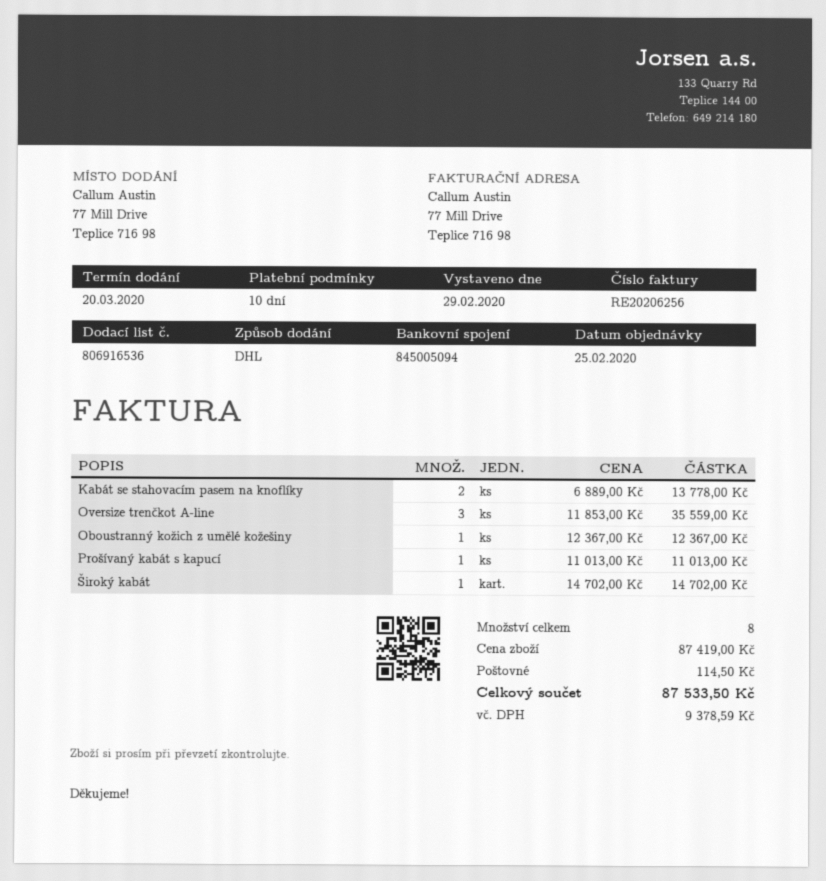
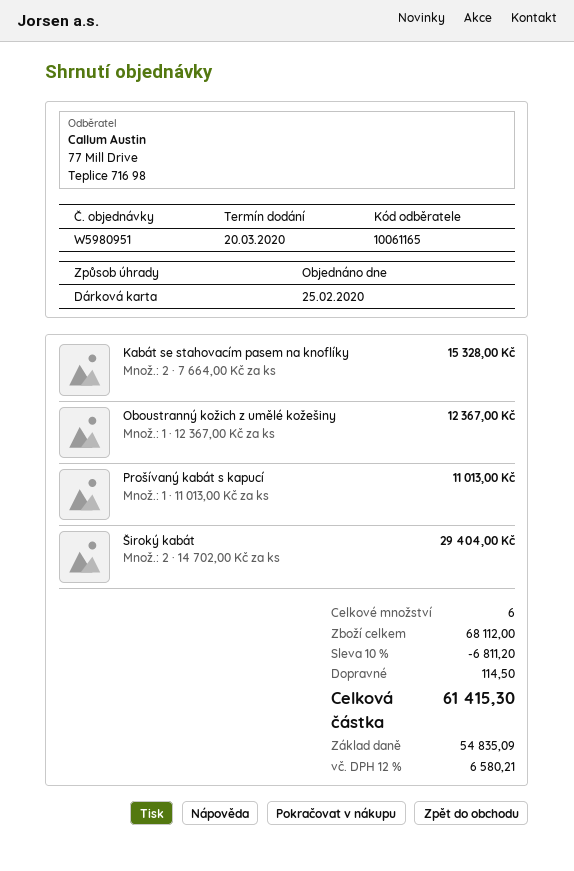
Kabát se stahovacím pasem na knoflíky: 2 x 6889.00 = 13778.00 -> 2 x 7664.00 = 15328.00
Oversize trenčkot A-line: 3 x 11853.00 = 35559.00 -> none
Široký kabát: 1 x 14702.00 = 14702.00 -> 2 x 14702.00 = 29404.00
total quantity: 8 -> 6
subtotal: 87419.00 -> 68112.00
discount: none -> 10% = 6811.20
tax: 9378.59 -> 6580.21
total: 87533.50 -> 61415.30

